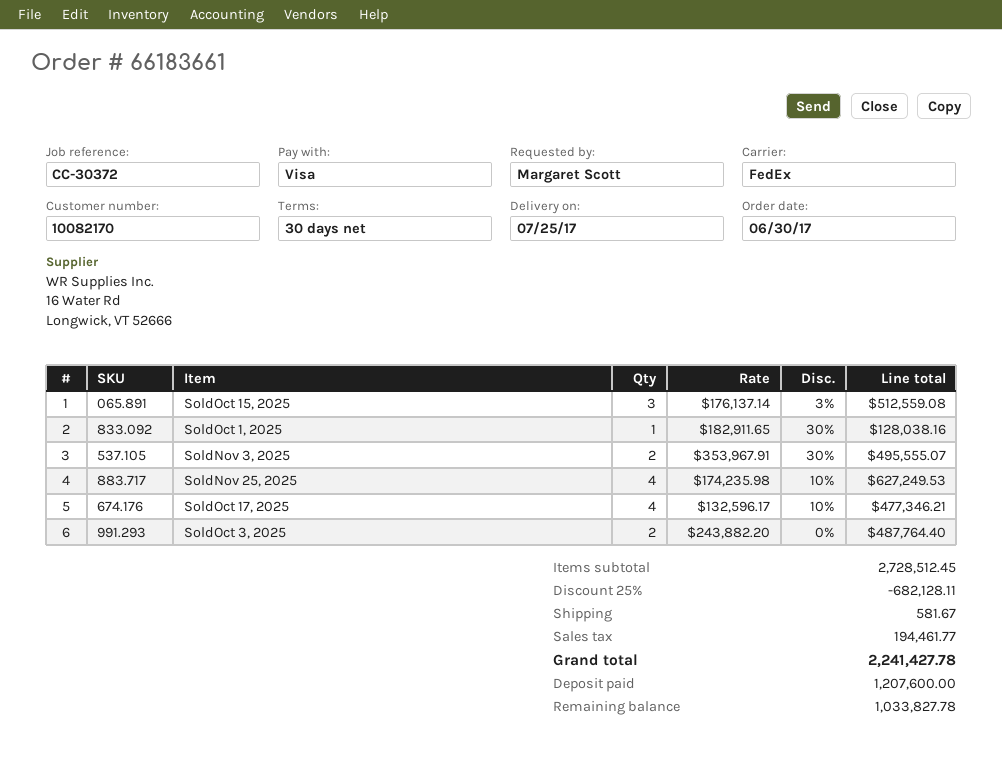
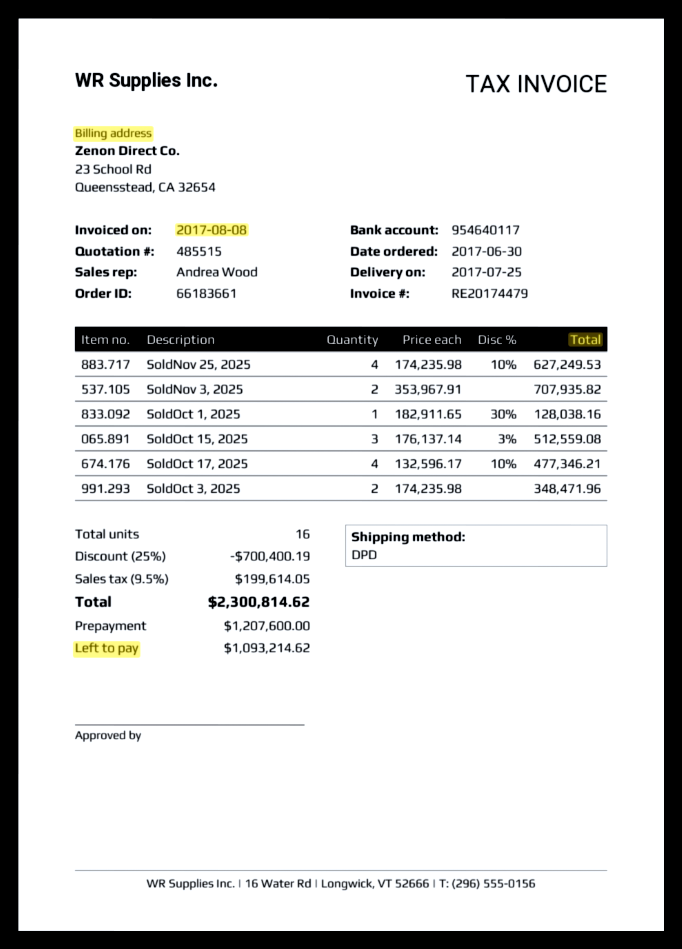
shipping method: FedEx -> DPD
SoldNov 3, 2025: 2 x 353967.91 - 30% = 495555.07 -> 2 x 353967.91 = 707935.82
SoldOct 3, 2025: 2 x 243882.20 = 487764.40 -> 2 x 174235.98 = 348471.96
discount: 25% = 682128.11 -> 25% = 700400.19
shipping: 581.67 -> none
tax: 194461.77 -> 199614.05
total: 2241427.78 -> 2300814.62
balance: 1033827.78 -> 1093214.62

